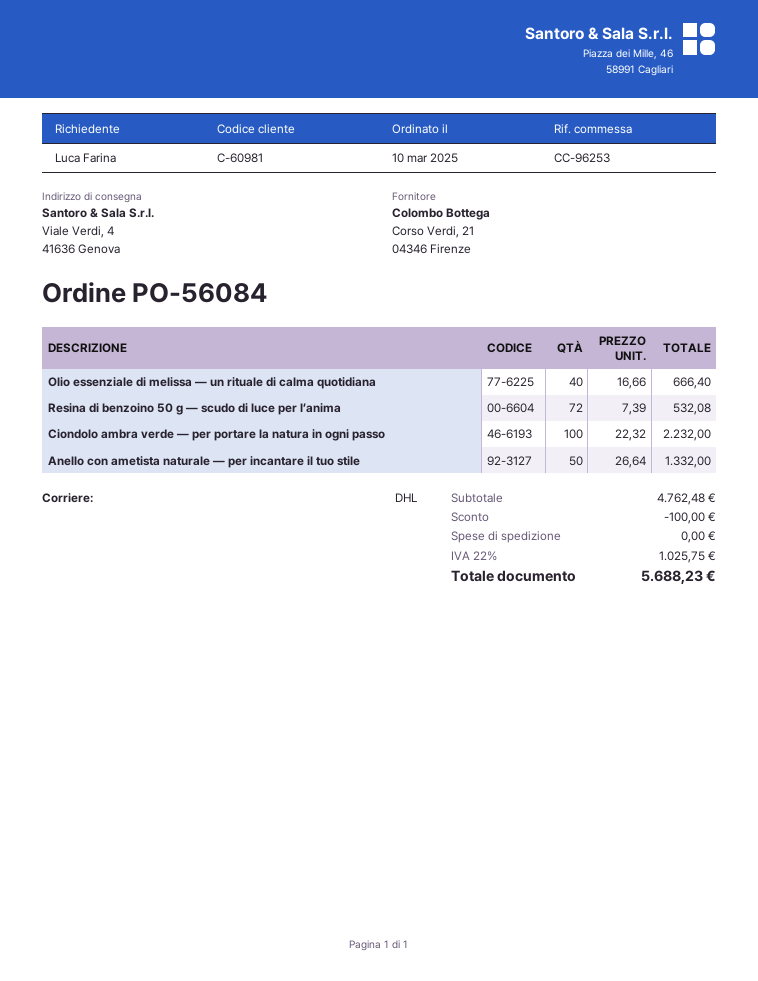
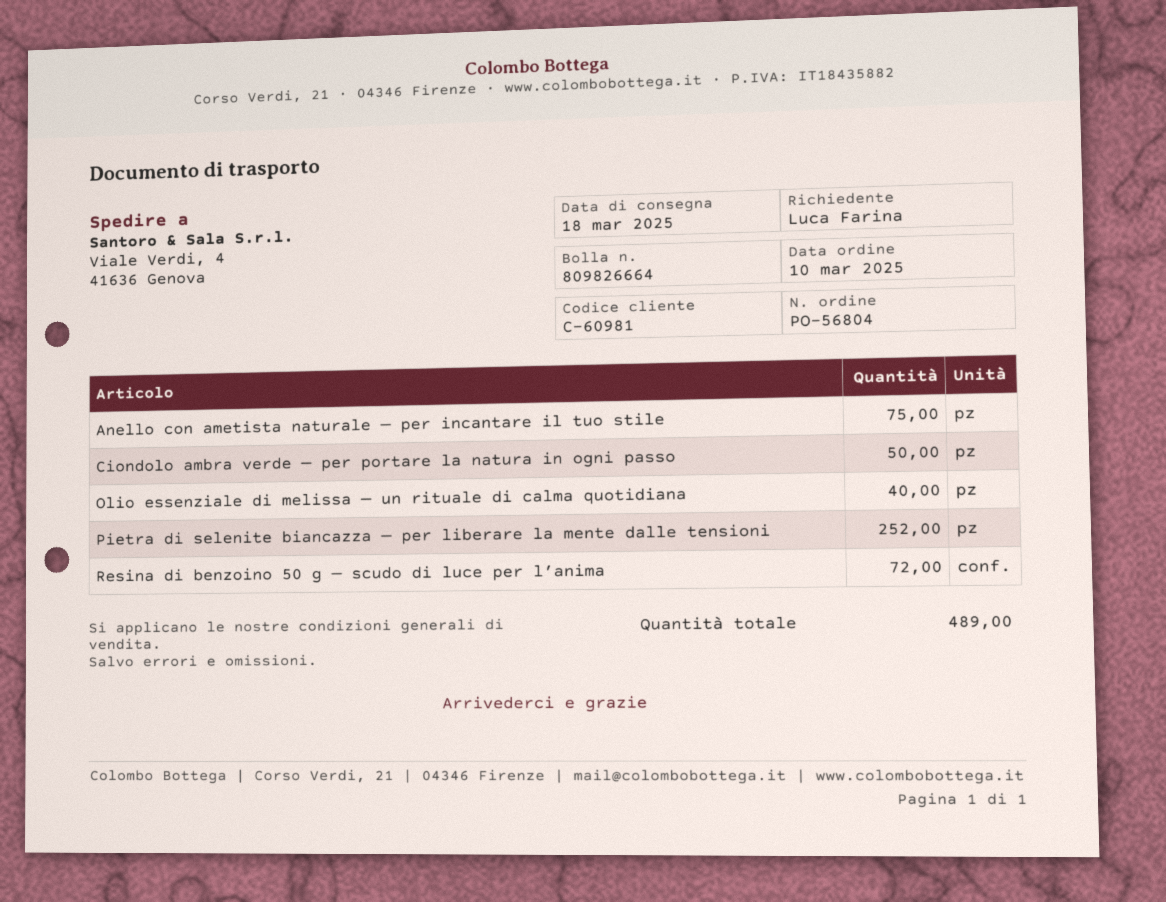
order number: PO-56084 -> PO-56804
Ciondolo ambra verde — per portare la natura in ogni passo: 100 -> 50
Anello con ametista naturale — per incantare il tuo stile: 50 -> 75
Pietra di selenite biancazza — per liberare la mente dalle tensioni: none -> 252

